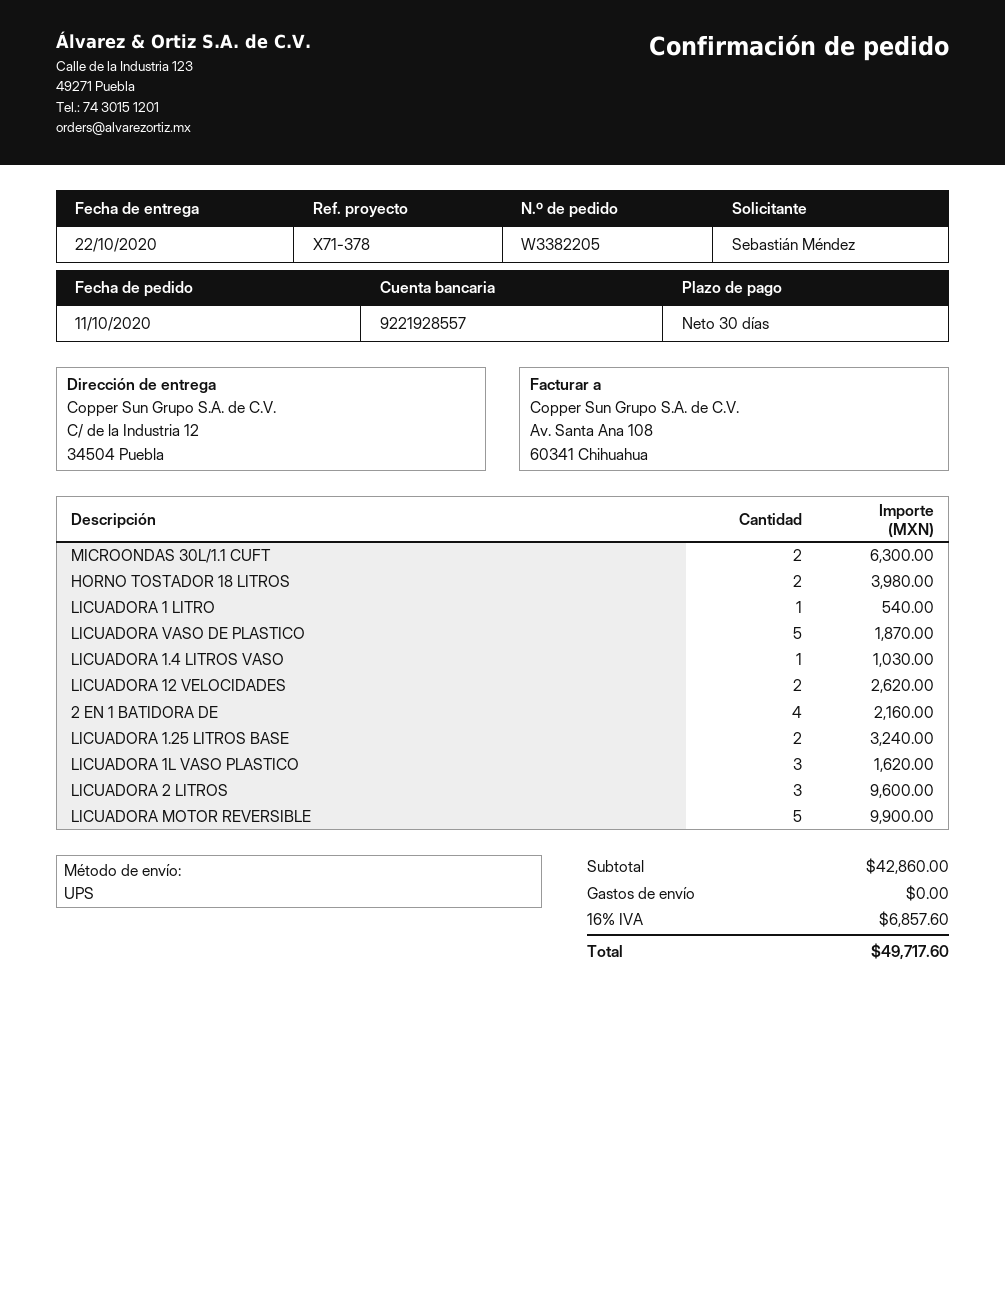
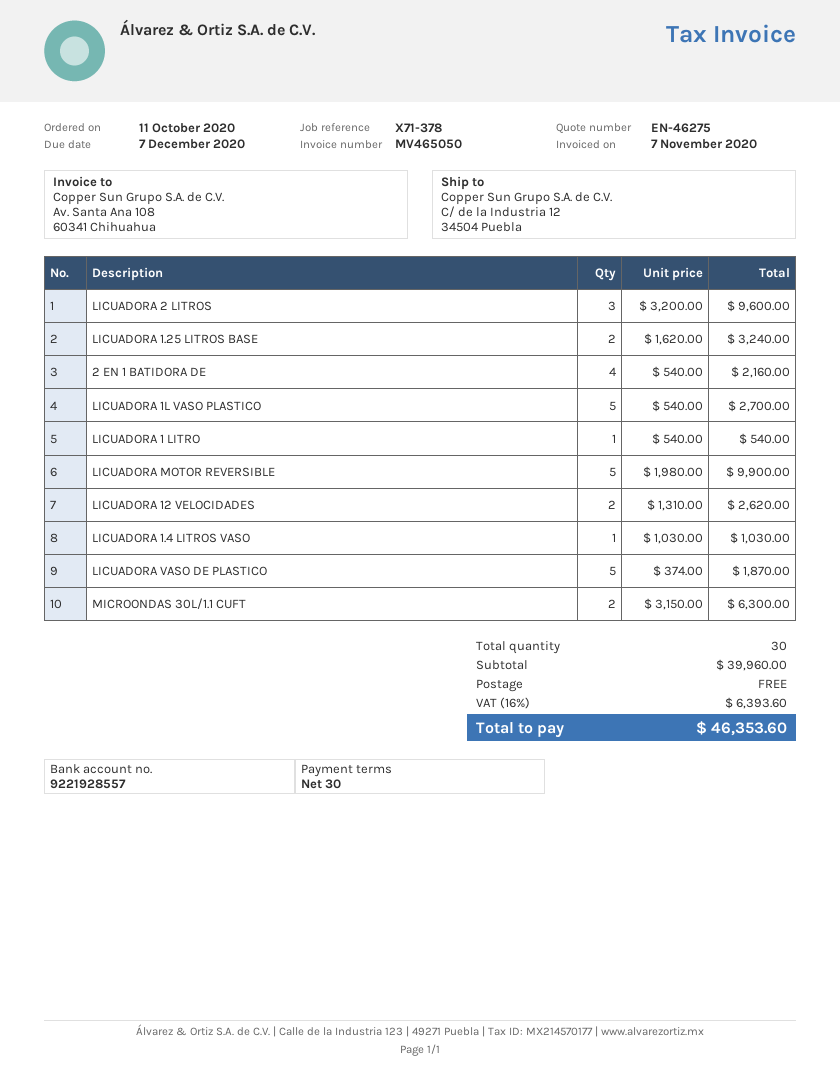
HORNO TOSTADOR 18 LITROS: 2 for 3980.00 -> none
LICUADORA 1L VASO PLASTICO: 3 for 1620.00 -> 5 for 2700.00
subtotal: 42860.00 -> 39960.00
tax: 16% = 6857.60 -> 16% = 6393.60
total: 49717.60 -> 46353.60

